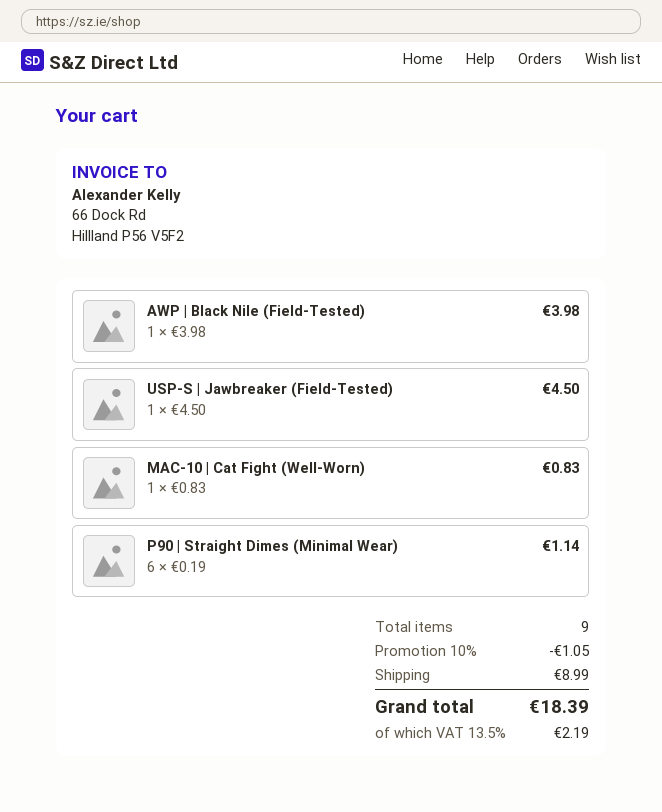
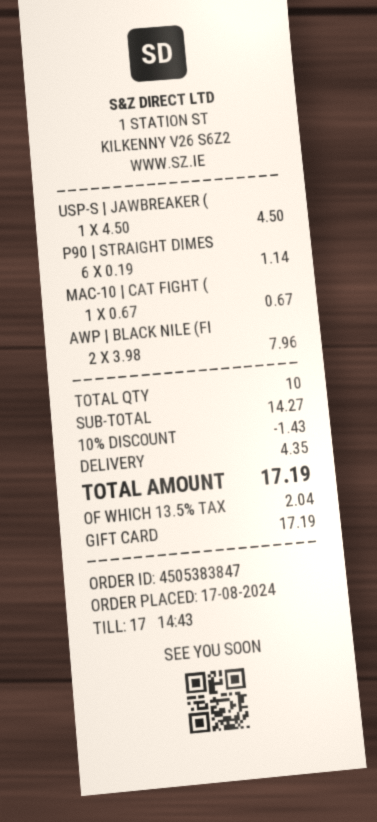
AWP | Black Nile (Field-Tested): 1 x 3.98 = 3.98 -> 2 x 3.98 = 7.96
MAC-10 | Cat Fight (Well-Worn): 1 x 0.83 = 0.83 -> 1 x 0.67 = 0.67
total quantity: 9 -> 10
discount: 10% = 1.05 -> 10% = 1.43
shipping: 8.99 -> 4.35
tax: 13.5% = 2.19 -> 13.5% = 2.04
total: 18.39 -> 17.19

